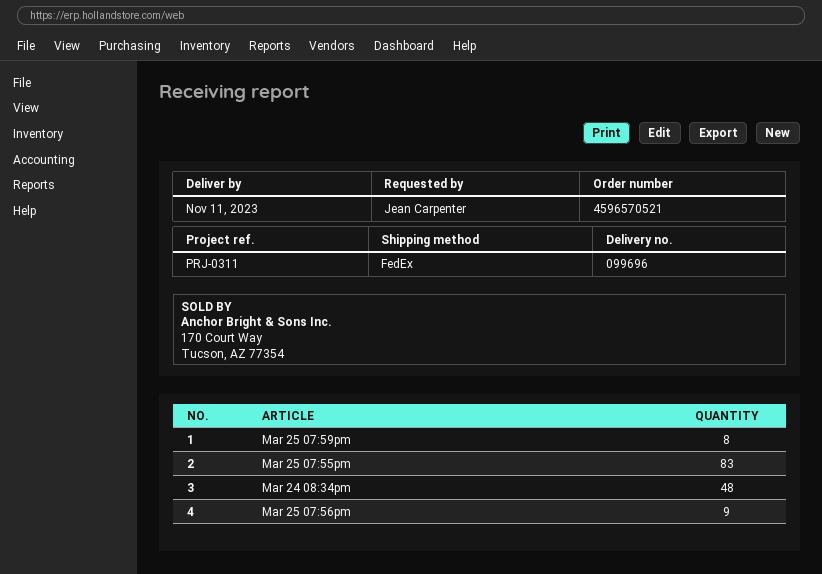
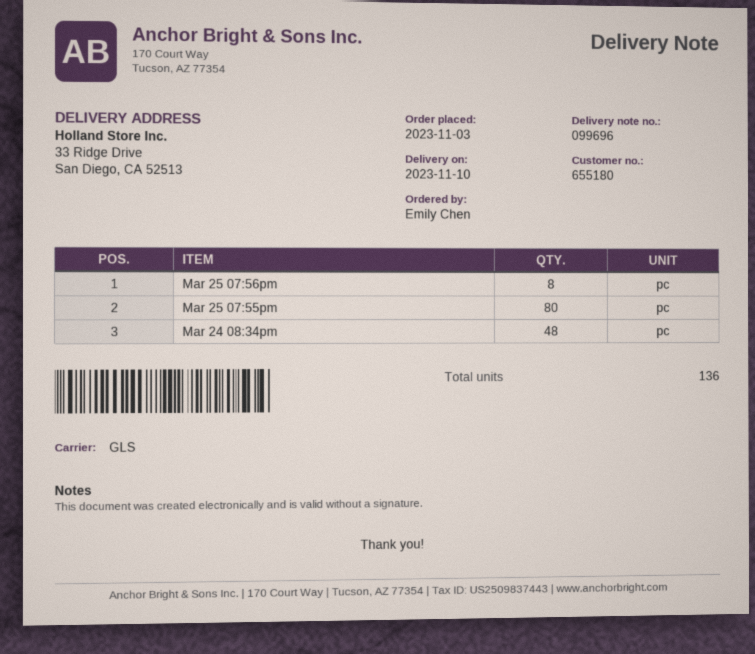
delivery date: 2023-11-11 -> 2023-11-10
ordered by: Jean Carpenter -> Emily Chen
shipping method: FedEx -> GLS
Mar 25 07:59pm: 8 -> none
Mar 25 07:55pm: 83 -> 80
Mar 25 07:56pm: 9 -> 8

